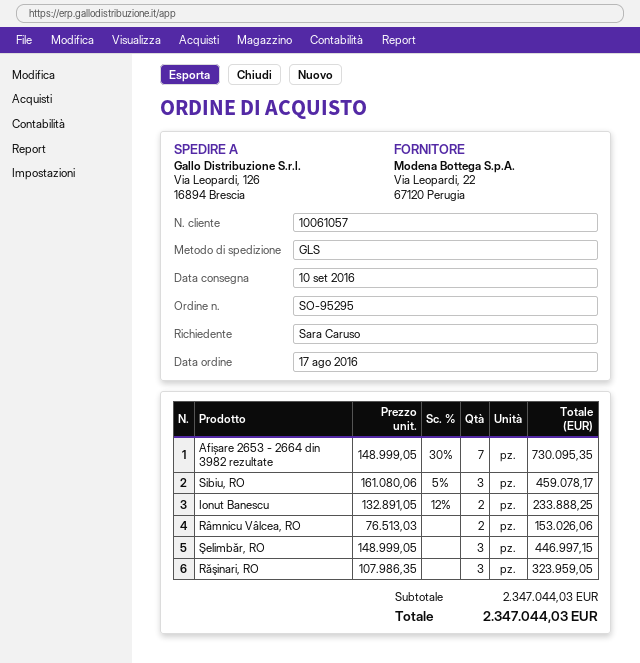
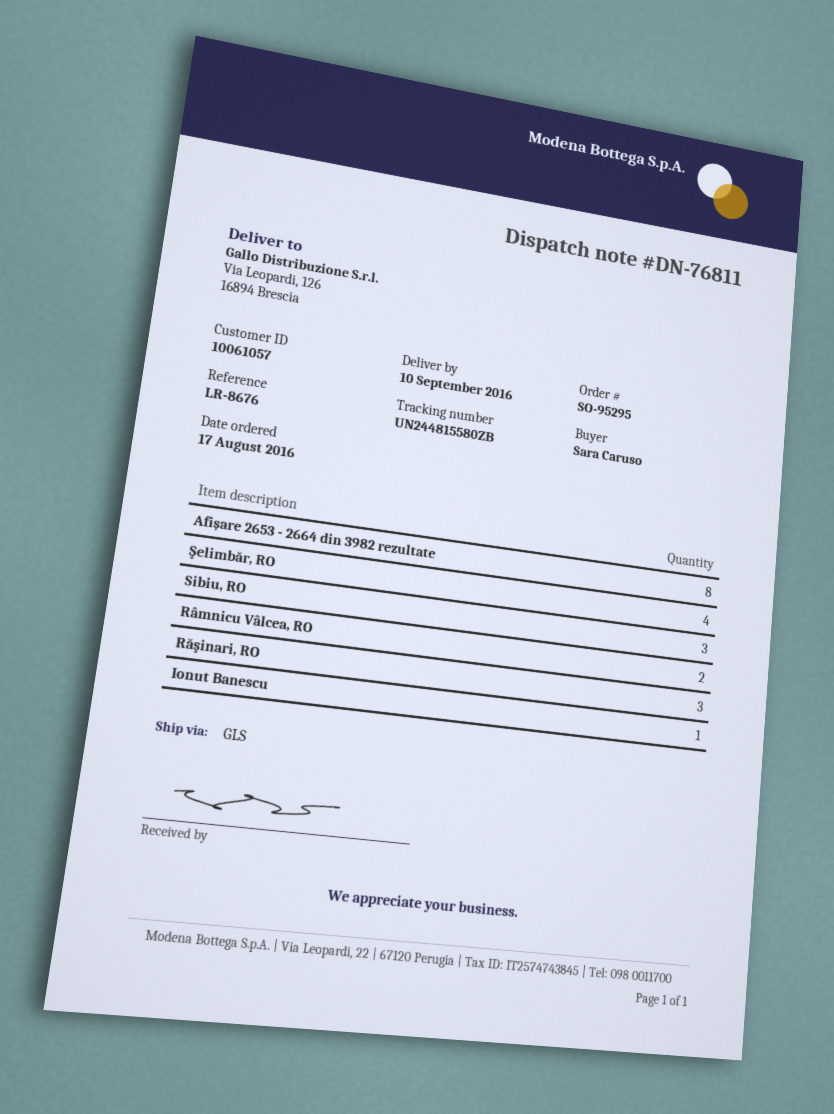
Afișare 2653 - 2664 din 3982 rezultate: 7 -> 8
Ionut Banescu: 2 -> 1
Şelimbăr, RO: 3 -> 4

